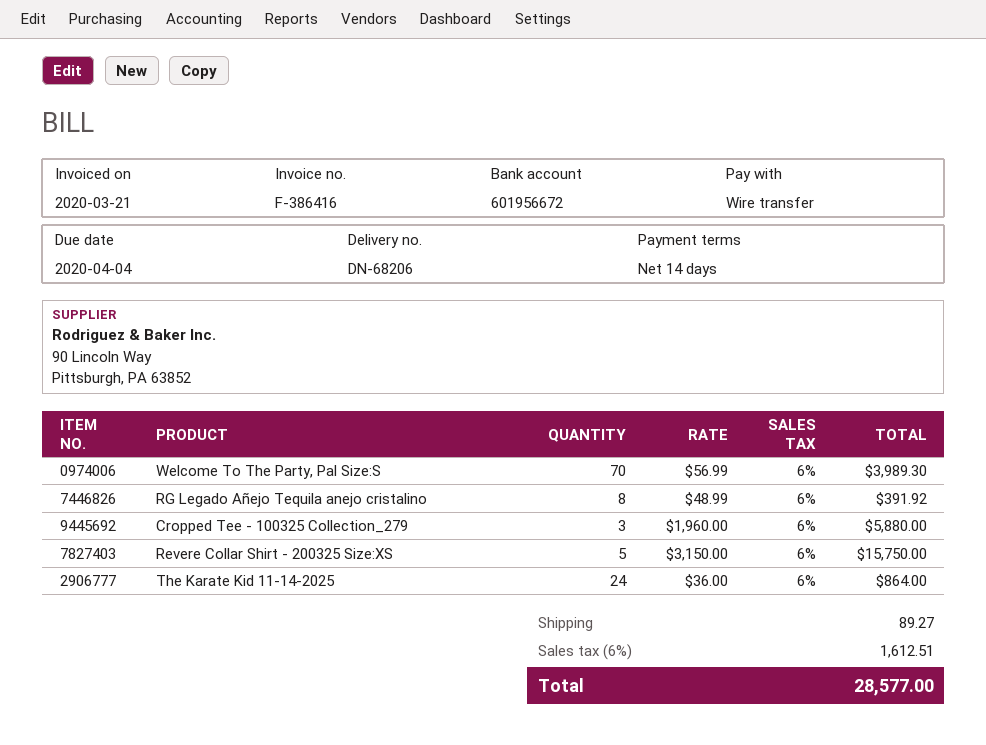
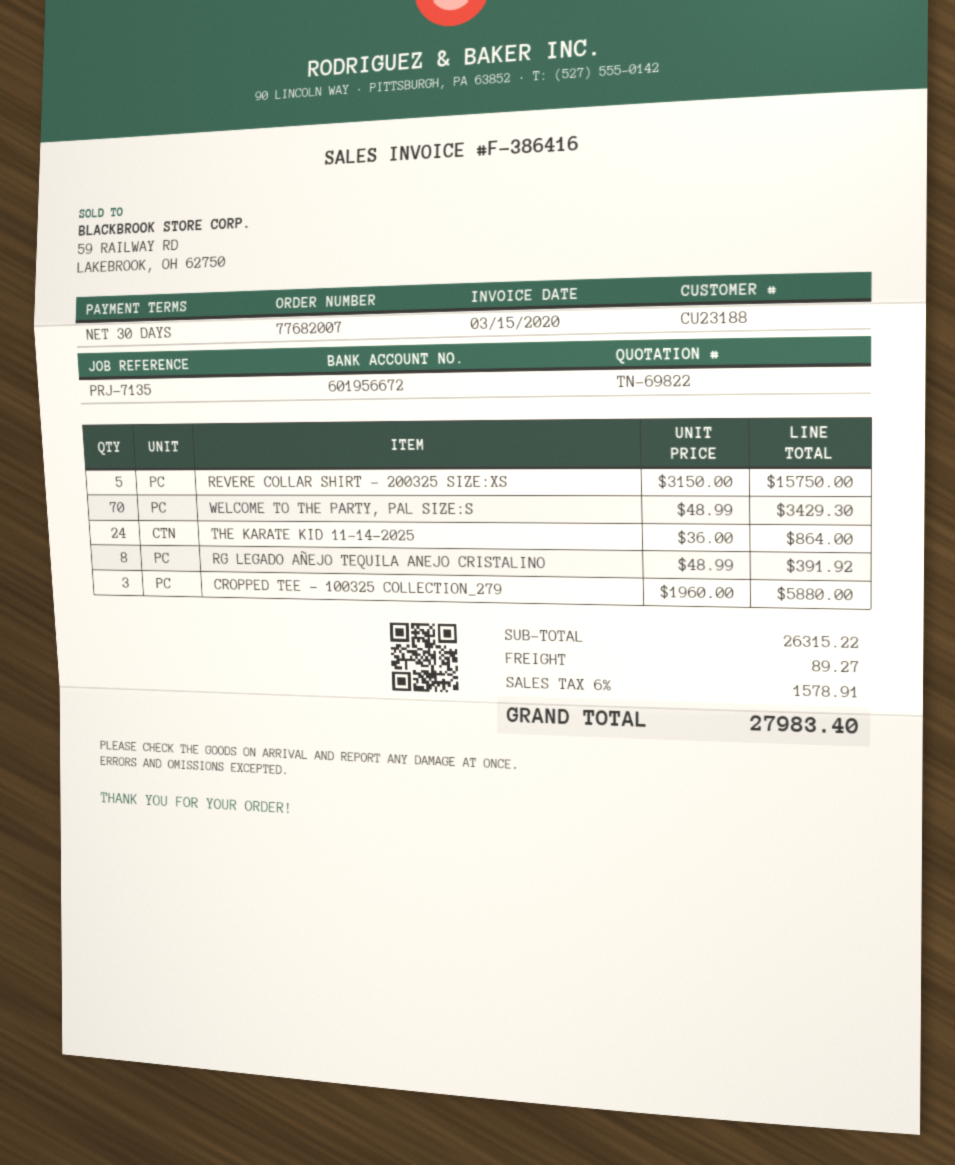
invoice date: 2020-03-21 -> 2020-03-15
payment terms: 14 days -> 30 days
Welcome To The Party, Pal Size:S: 70 x 56.99 = 3989.30 -> 70 x 48.99 = 3429.30
tax: 6% = 1612.51 -> 6% = 1578.91
total: 28577.00 -> 27983.40

